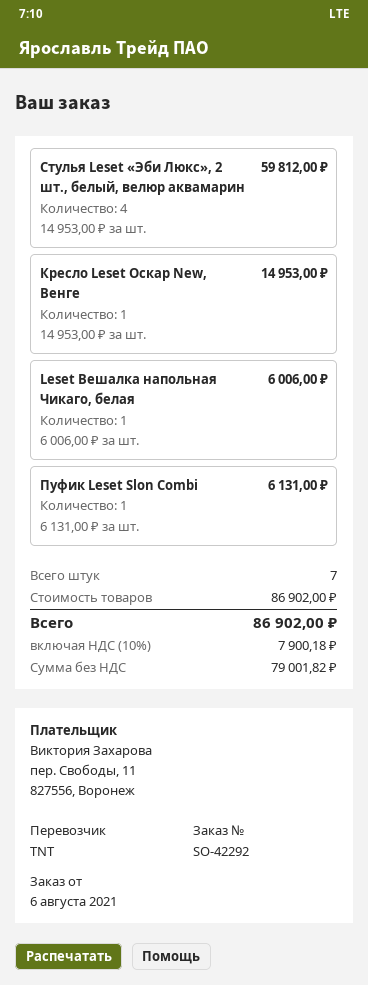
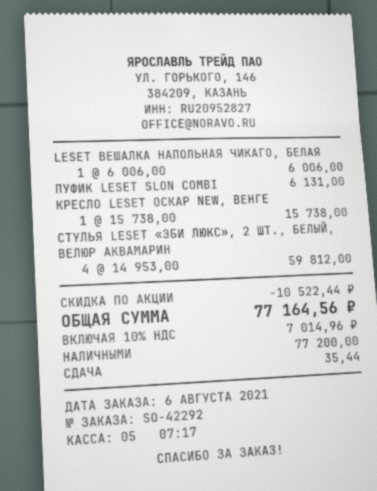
Кресло Leset Оскар New, Венге: 1 x 14953.00 = 14953.00 -> 1 x 15738.00 = 15738.00
discount: none -> 10522.44
tax: 10% = 7900.18 -> 10% = 7014.96
total: 86902.00 -> 77164.56

